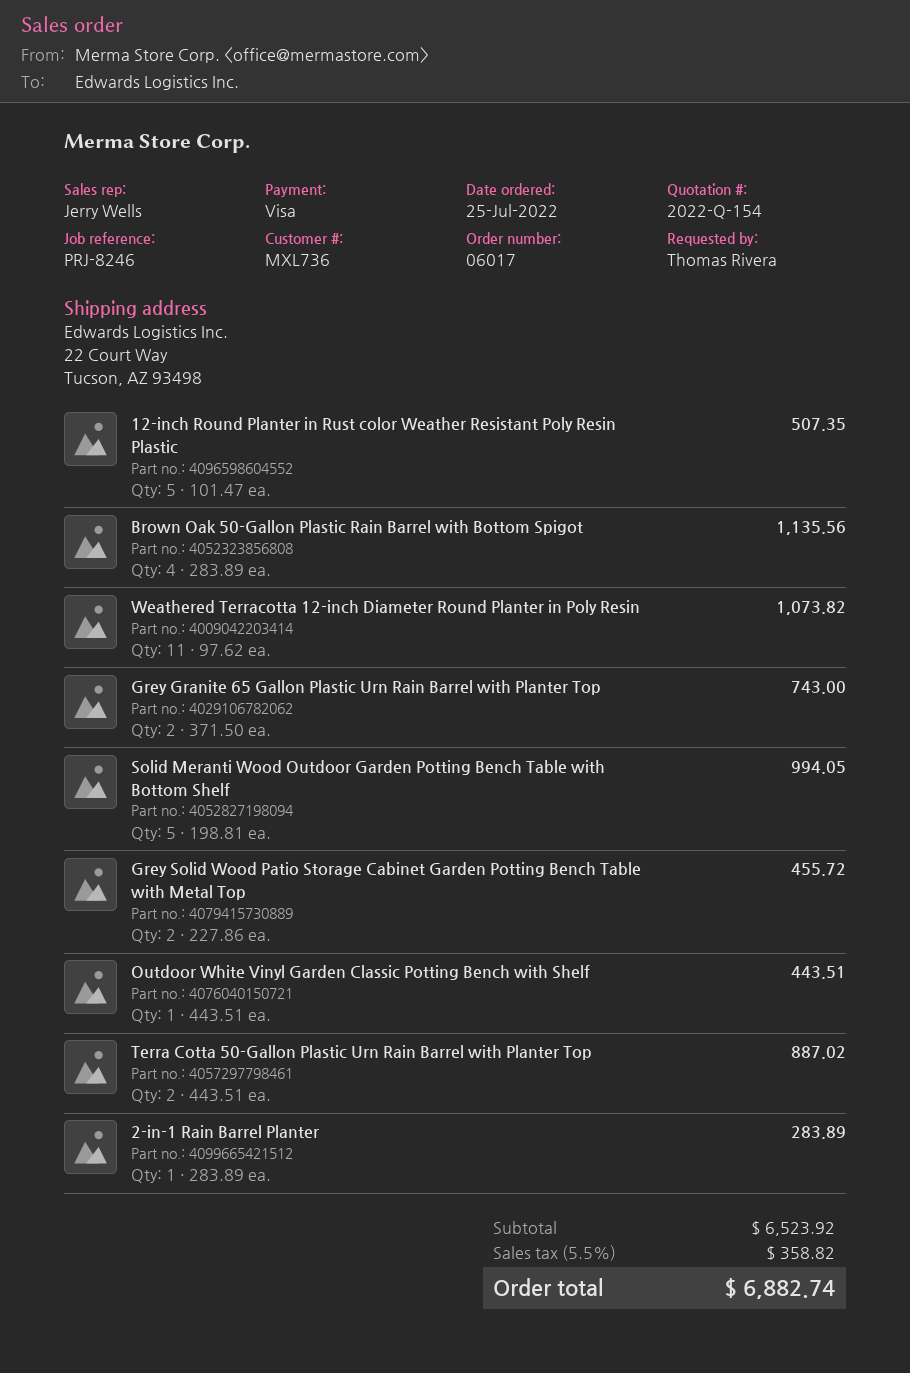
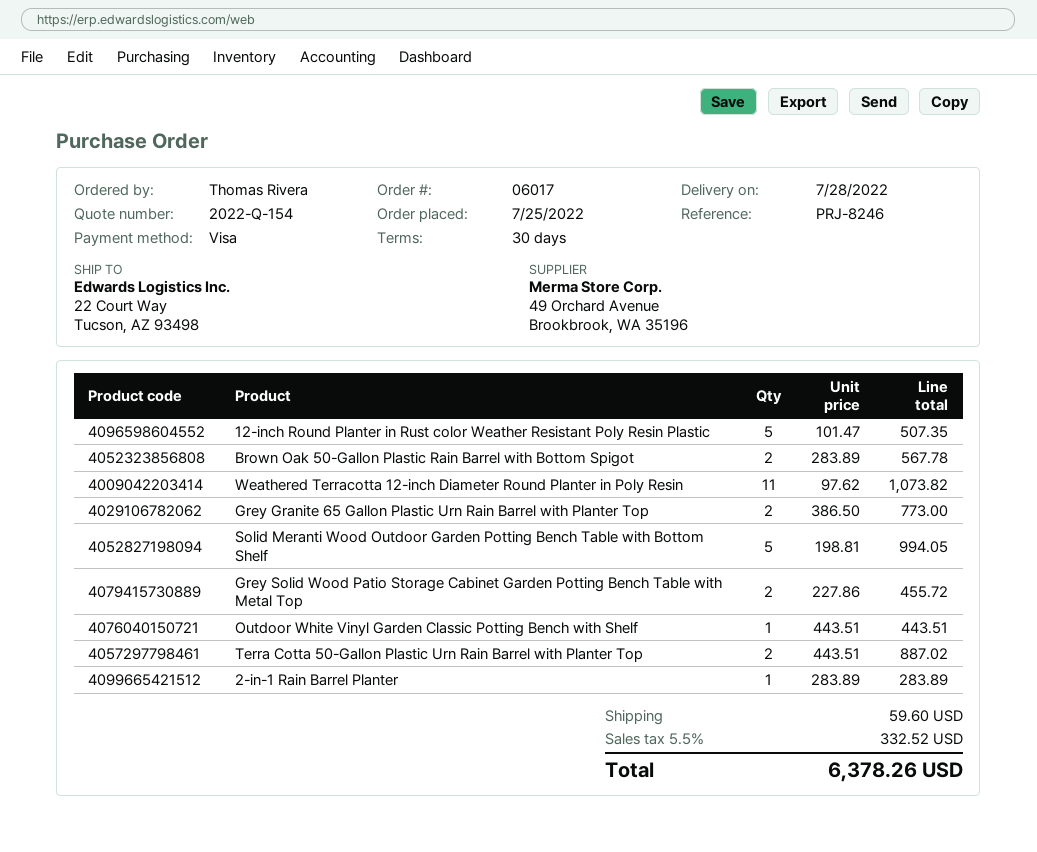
Brown Oak 50-Gallon Plastic Rain Barrel with Bottom Spigot: 4 x 283.89 = 1135.56 -> 2 x 283.89 = 567.78
Grey Granite 65 Gallon Plastic Urn Rain Barrel with Planter Top: 2 x 371.50 = 743.00 -> 2 x 386.50 = 773.00
shipping: none -> 59.60
tax: 5.5% = 358.82 -> 5.5% = 332.52
total: 6882.74 -> 6378.26

